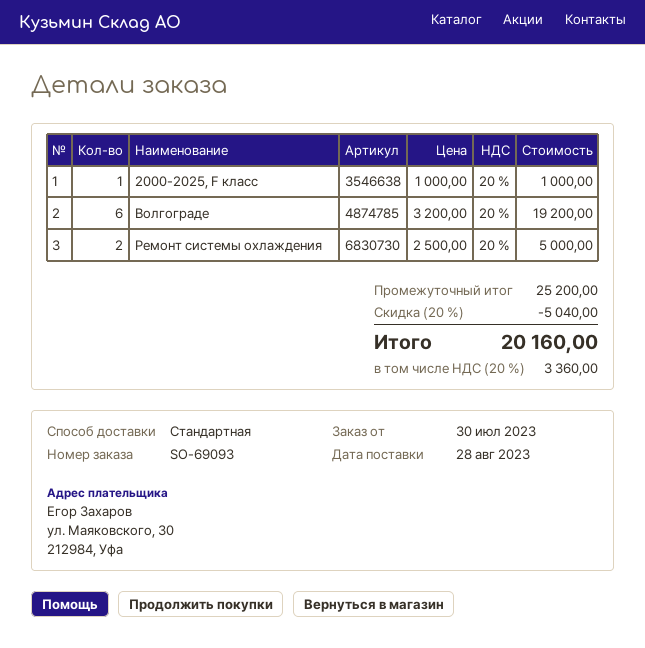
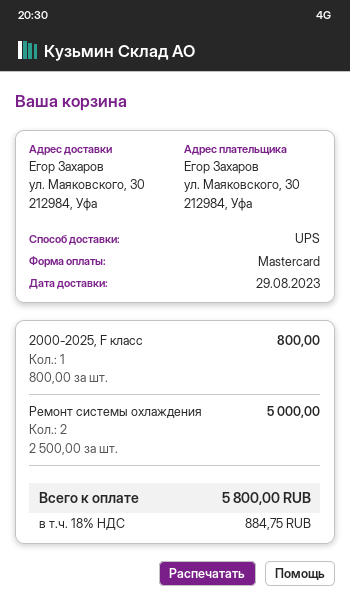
delivery date: 2023-08-28 -> 2023-08-29
shipping method: standard -> UPS
2000-2025, F класс: 1 x 1000.00 = 1000.00 -> 1 x 800.00 = 800.00
Волгограде: 6 x 3200.00 = 19200.00 -> none
discount: 20% = 5040.00 -> none
tax: 20% = 3360.00 -> 18% = 884.75
total: 20160.00 -> 5800.00

